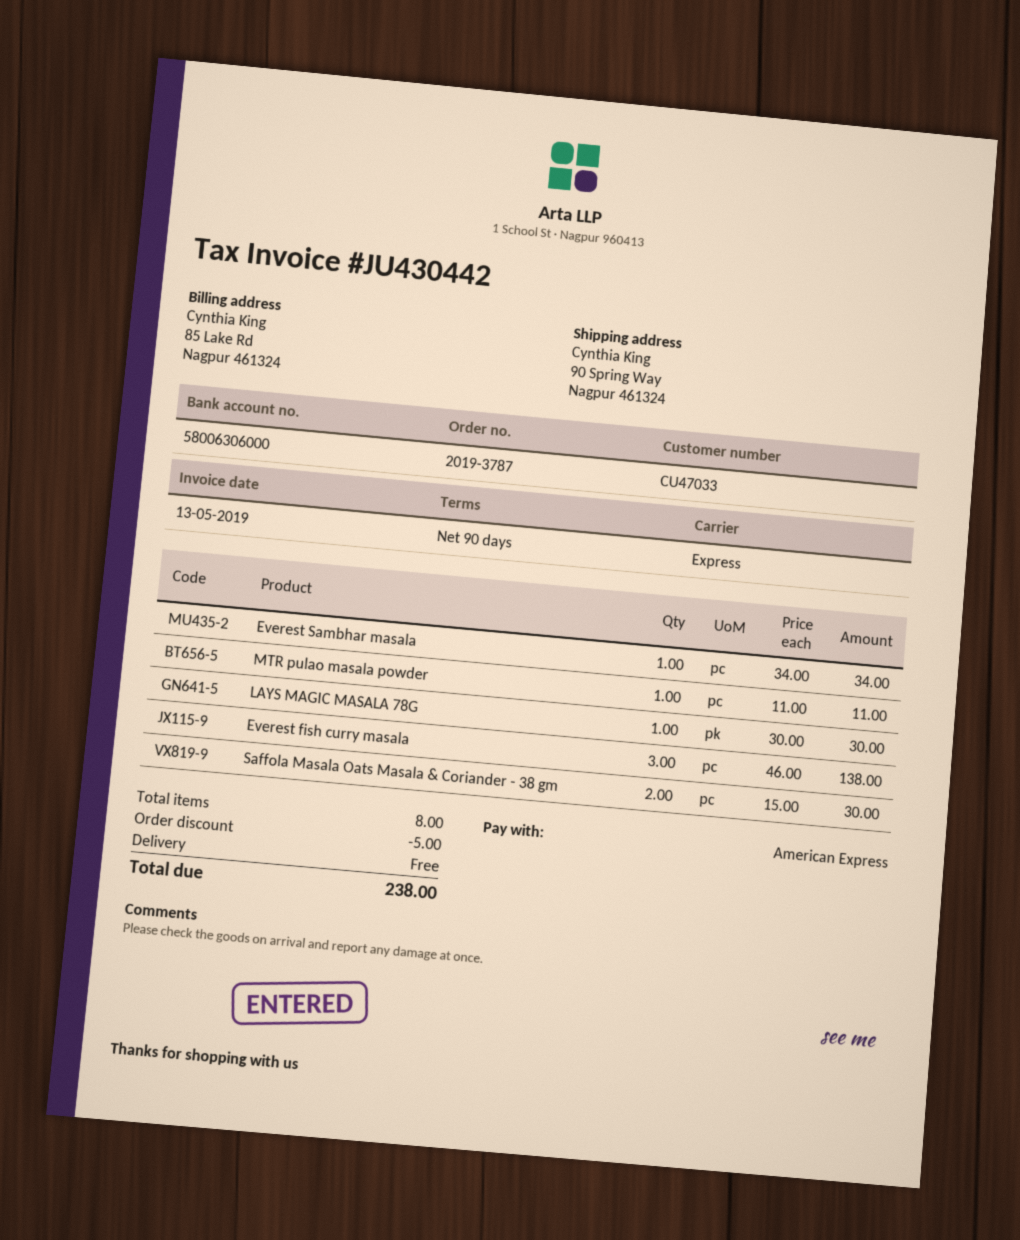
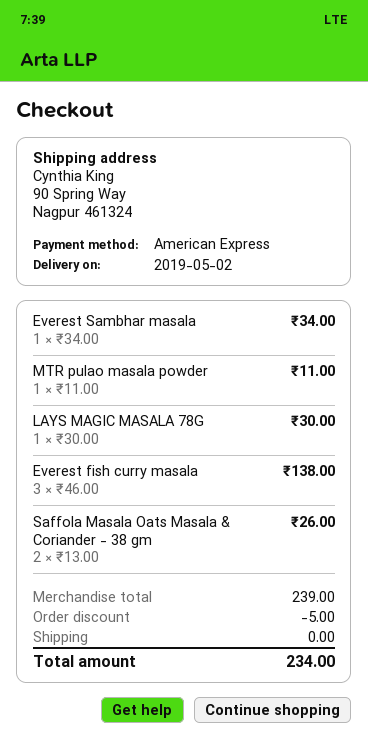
Saffola Masala Oats Masala & Coriander - 38 gm: 2 x 15.00 = 30.00 -> 2 x 13.00 = 26.00
total: 238.00 -> 234.00

